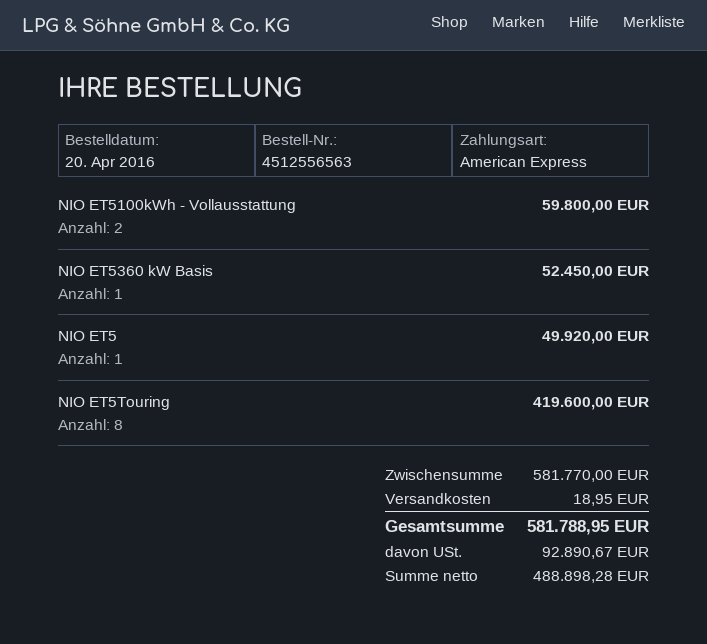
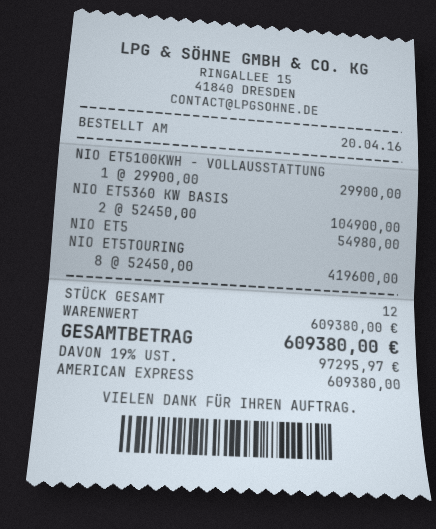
NIO ET5100kWh - Vollausstattung: 2 for 59800.00 -> 1 for 29900.00
NIO ET5360 kW Basis: 1 for 52450.00 -> 2 for 104900.00
NIO ET5: 1 for 49920.00 -> 1 for 54980.00
subtotal: 581770.00 -> 609380.00
shipping: 18.95 -> none
tax: 92890.67 -> 97295.97
total: 581788.95 -> 609380.00

